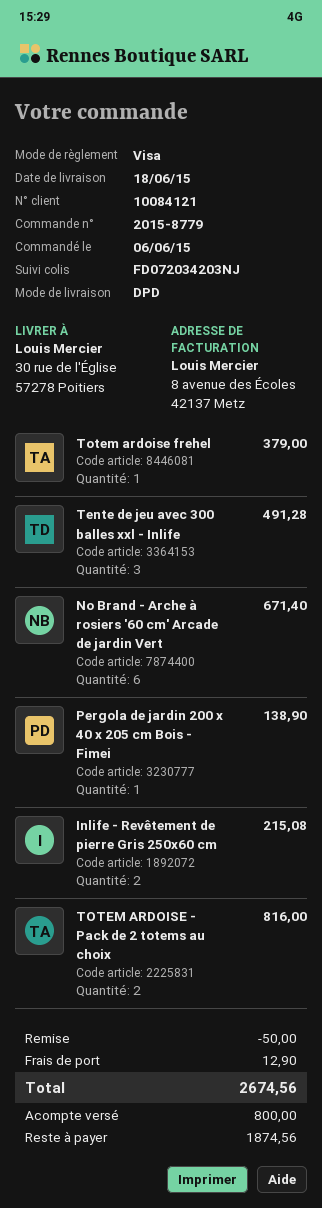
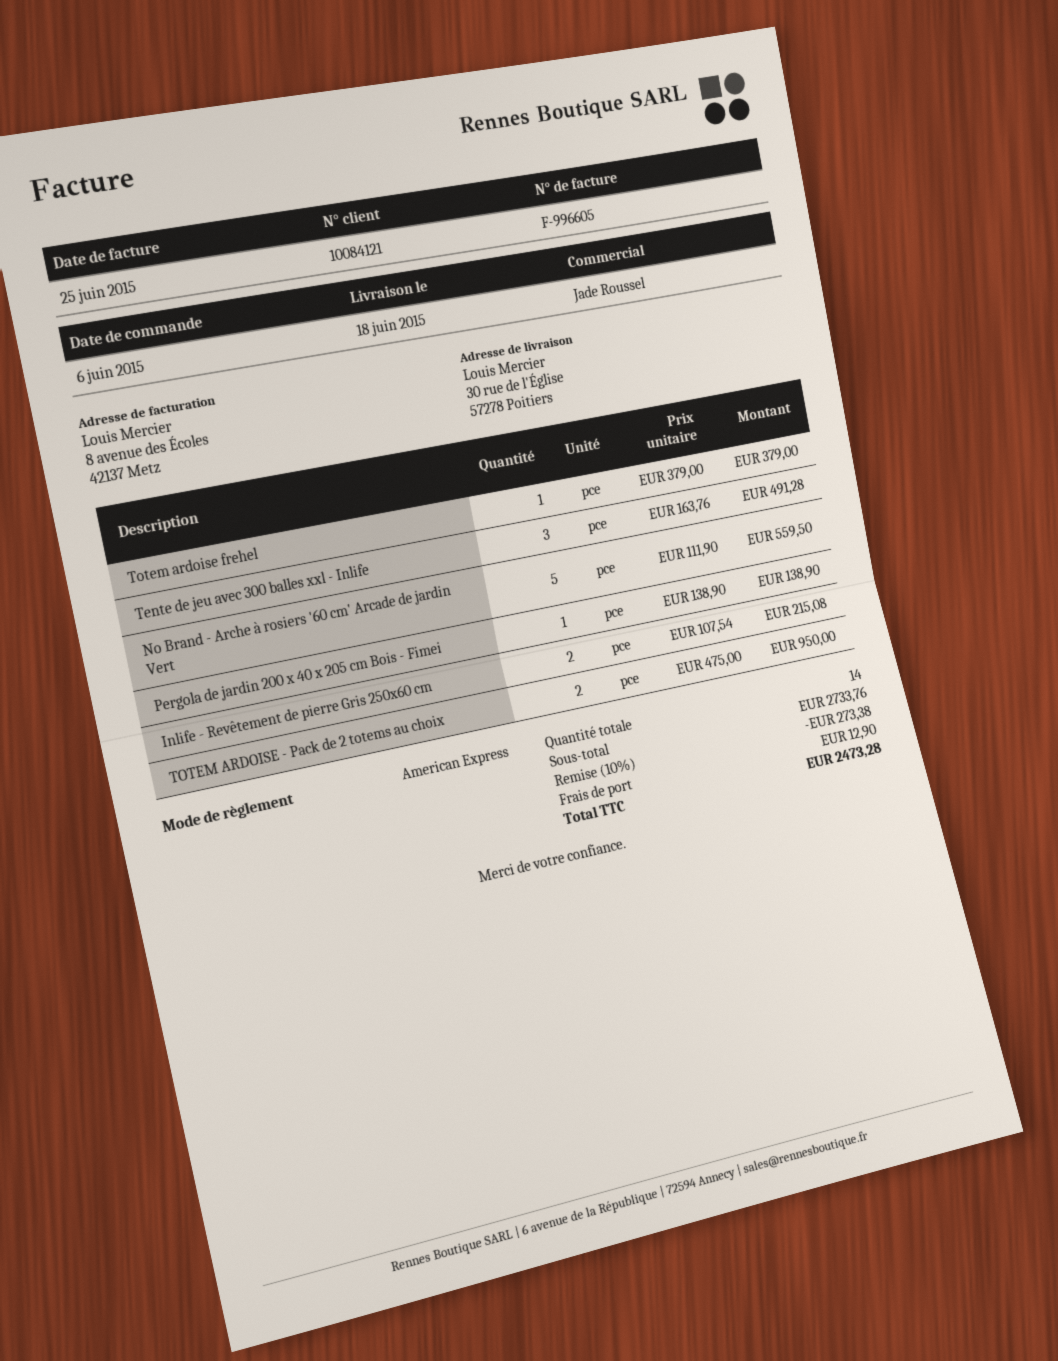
payment method: Visa -> American Express
No Brand - Arche à rosiers '60 cm' Arcade de jardin Vert: 6 for 671.40 -> 5 for 559.50
TOTEM ARDOISE - Pack de 2 totems au choix: 2 for 816.00 -> 2 for 950.00
discount: 50.00 -> 273.38
total: 2674.56 -> 2473.28

